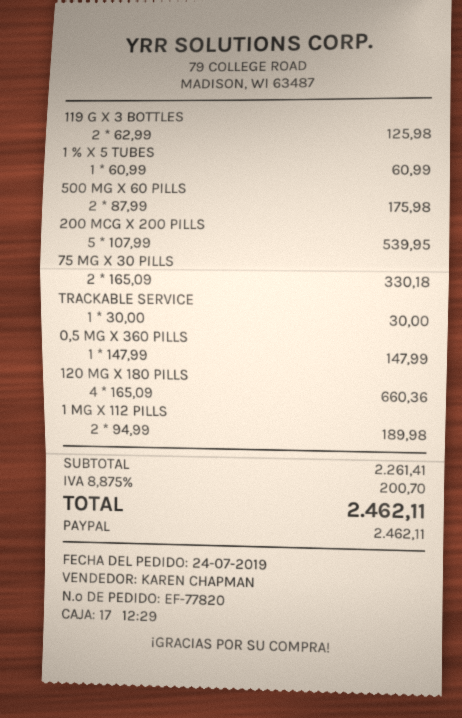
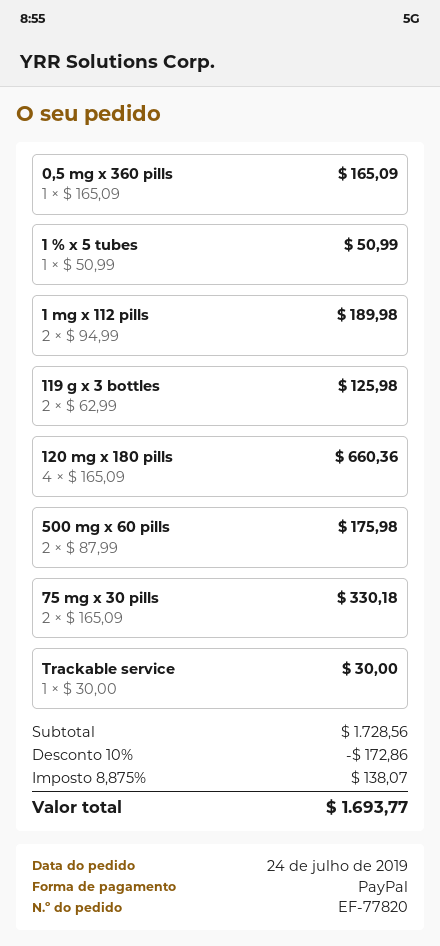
1 % X 5 TUBES: 1 x 60.99 = 60.99 -> 1 x 50.99 = 50.99
200 MCG X 200 PILLS: 5 x 107.99 = 539.95 -> none
0,5 MG X 360 PILLS: 1 x 147.99 = 147.99 -> 1 x 165.09 = 165.09
subtotal: 2261.41 -> 1728.56
discount: none -> 10% = 172.86
tax: 8.875% = 200.70 -> 8.875% = 138.07
total: 2462.11 -> 1693.77

